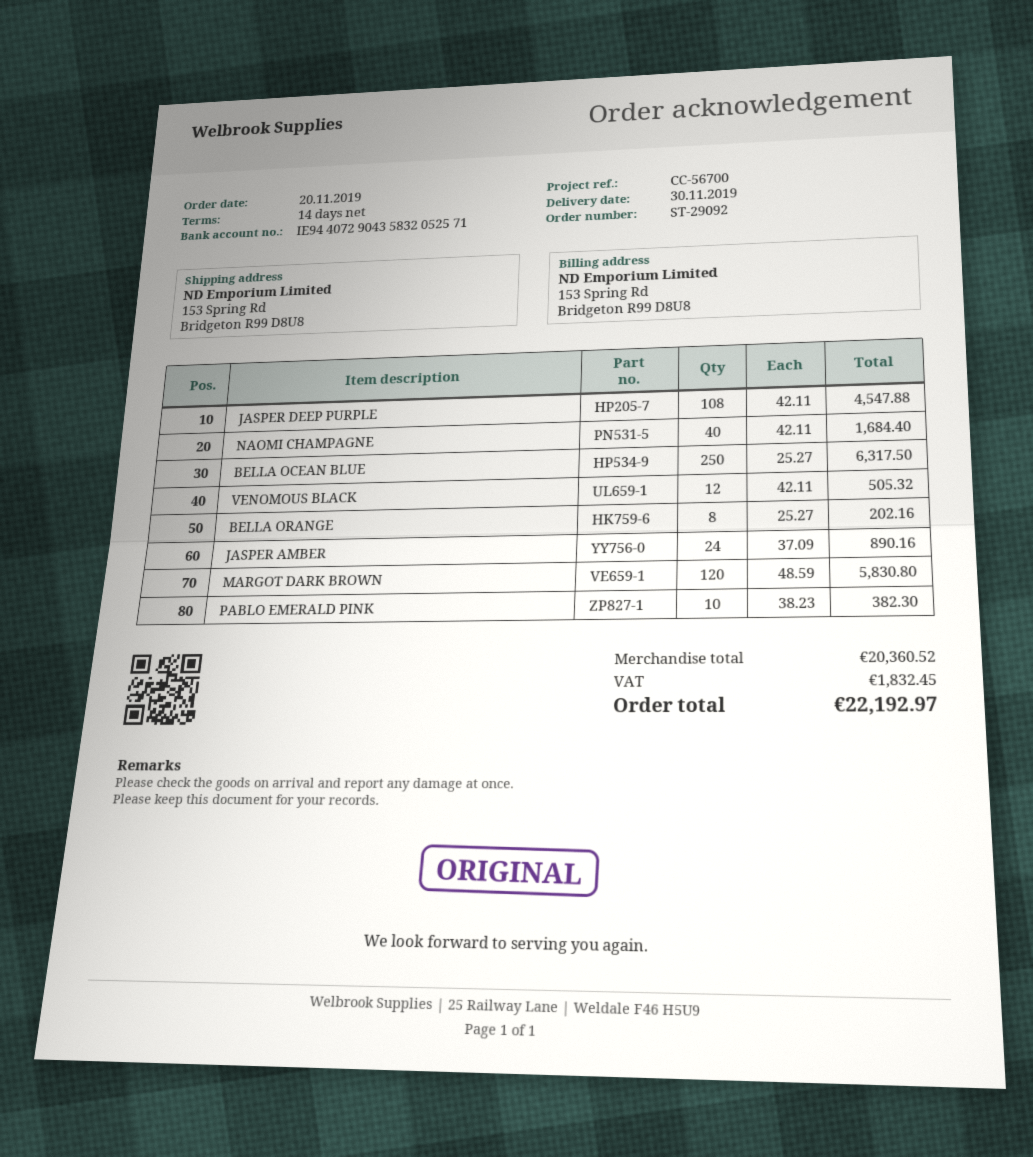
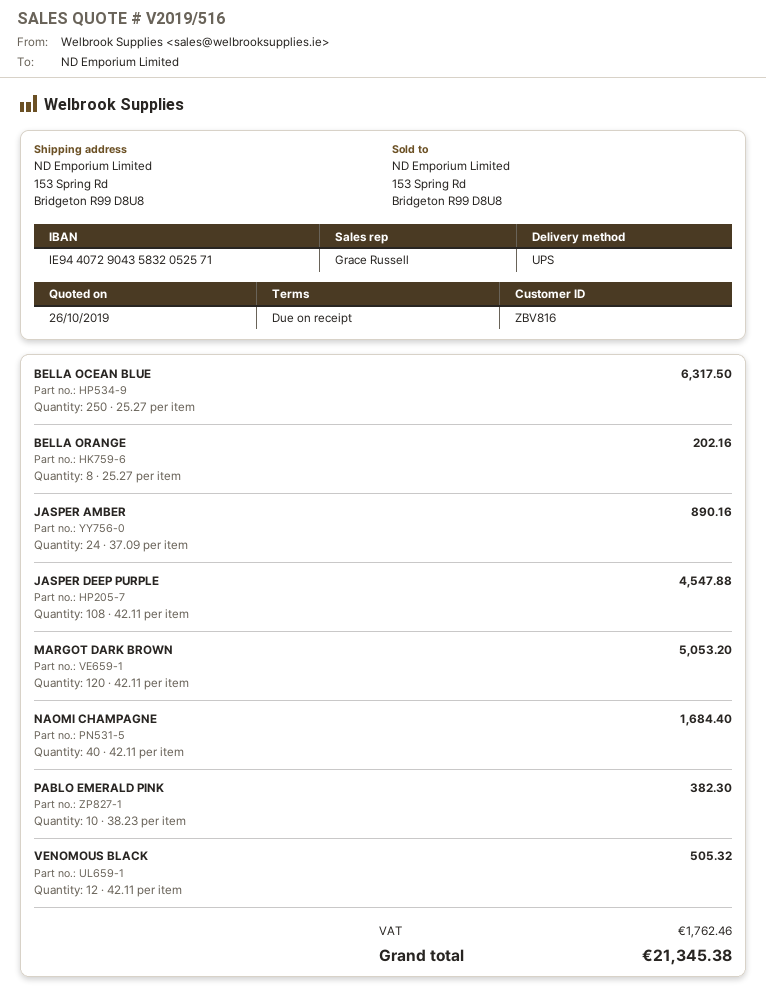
payment terms: 14 days -> on receipt
MARGOT DARK BROWN: 120 x 48.59 = 5830.80 -> 120 x 42.11 = 5053.20
tax: 1832.45 -> 1762.46
total: 22192.97 -> 21345.38

